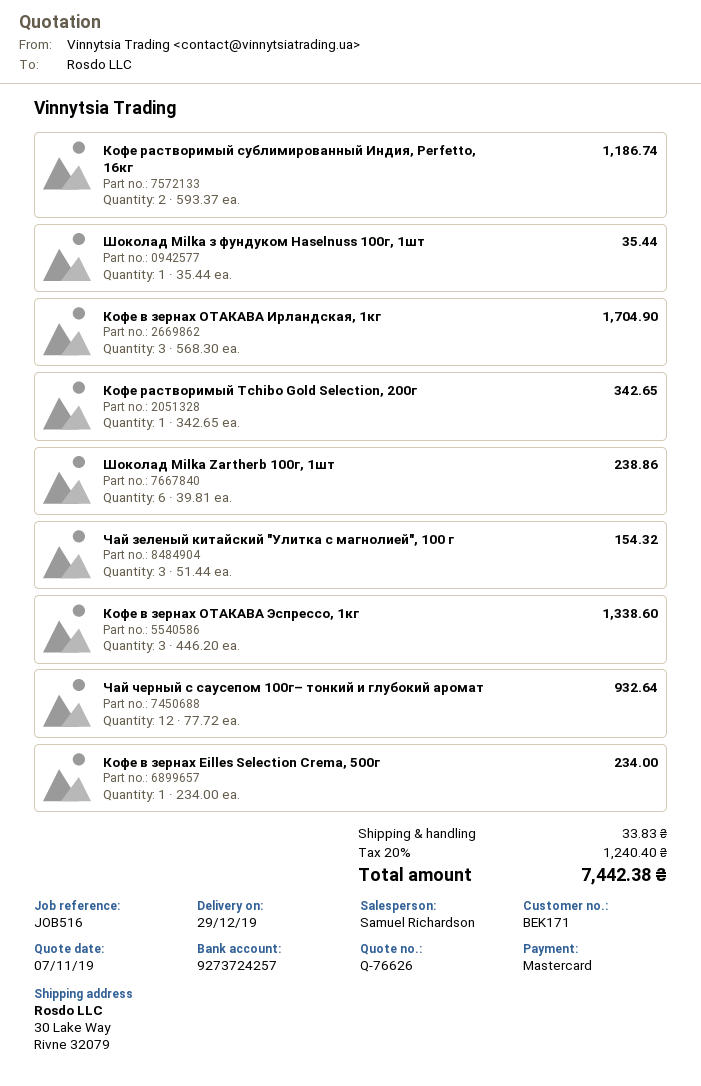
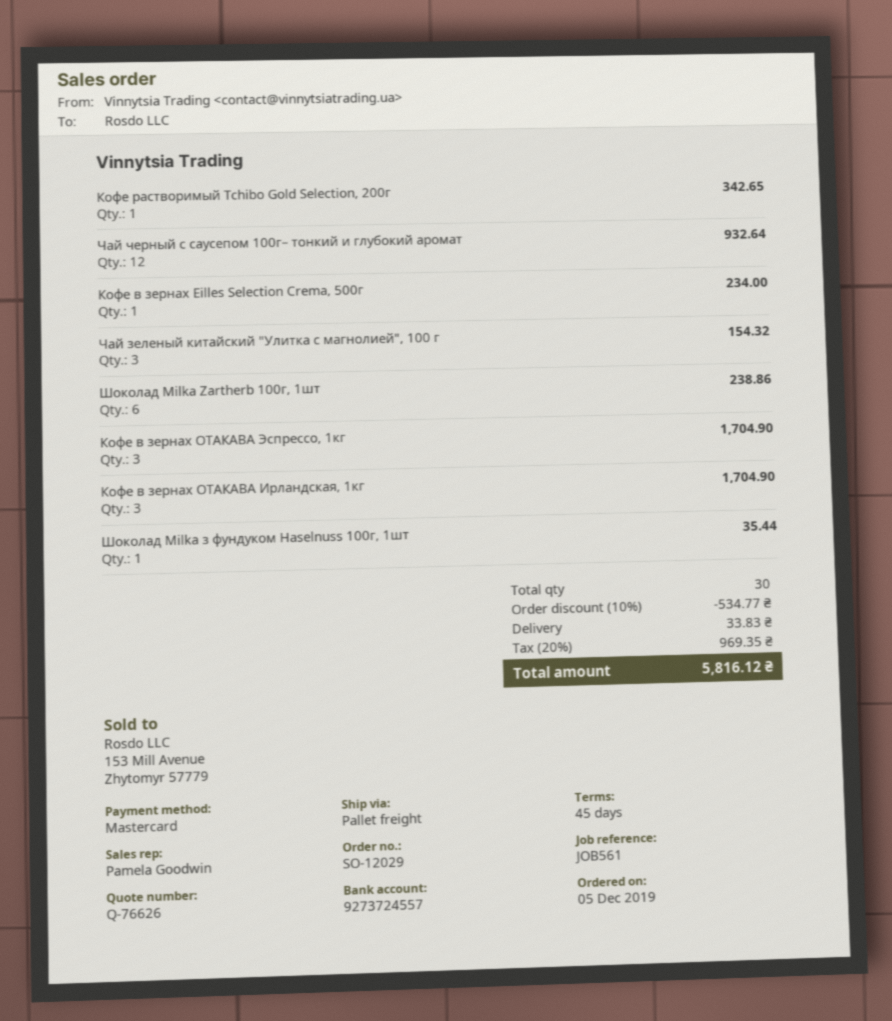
reference: JOB516 -> JOB561
sales rep: Samuel Richardson -> Pamela Goodwin
bank account: 9273724257 -> 9273724557
Кофе растворимый сублимированный Индия, Perfetto, 16кг: 2 for 1186.74 -> none
Кофе в зернах ОТАКАВА Эспрессо, 1кг: 3 for 1338.60 -> 3 for 1704.90
discount: none -> 10% = 534.77
tax: 20% = 1240.40 -> 20% = 969.35
total: 7442.38 -> 5816.12

